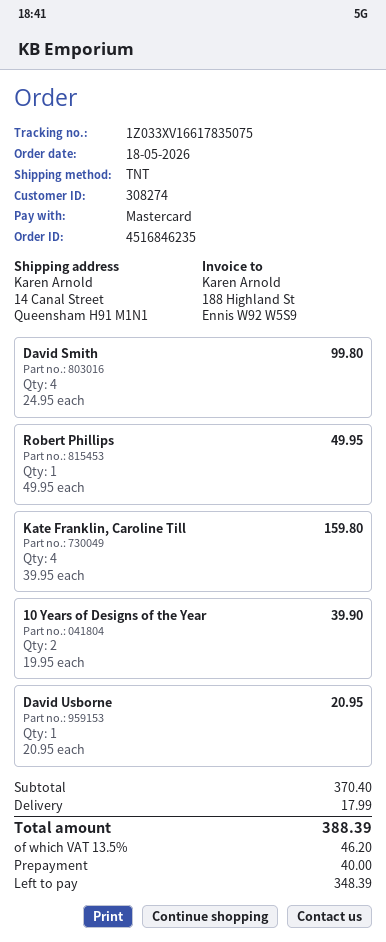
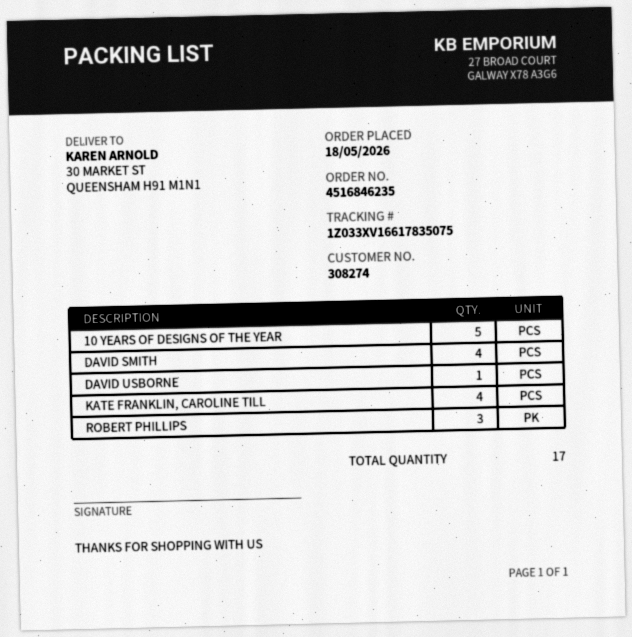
ship to: 14 Canal Street, Queensham H91 M1N1 -> 30 MARKET ST, QUEENSHAM H91 M1N1
Robert Phillips: 1 -> 3
10 Years of Designs of the Year: 2 -> 5

